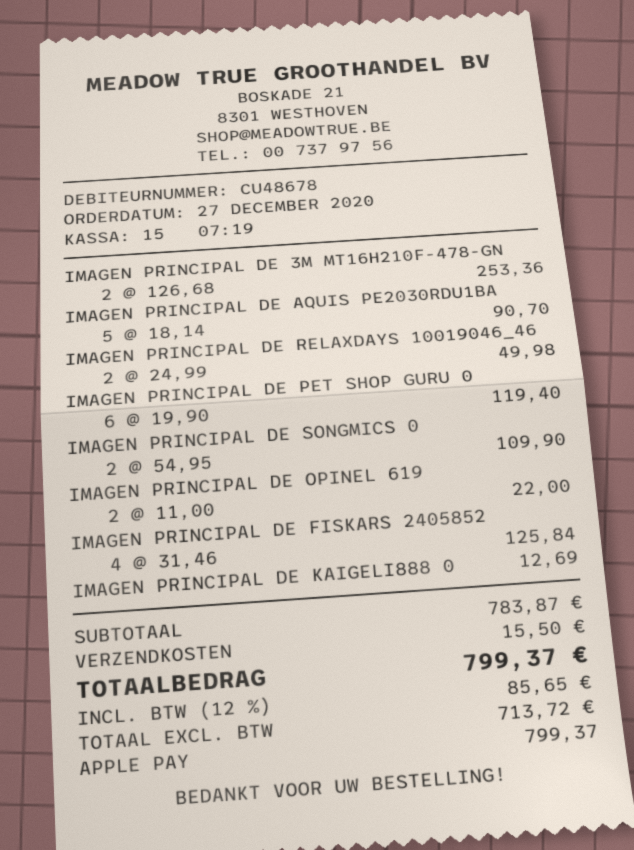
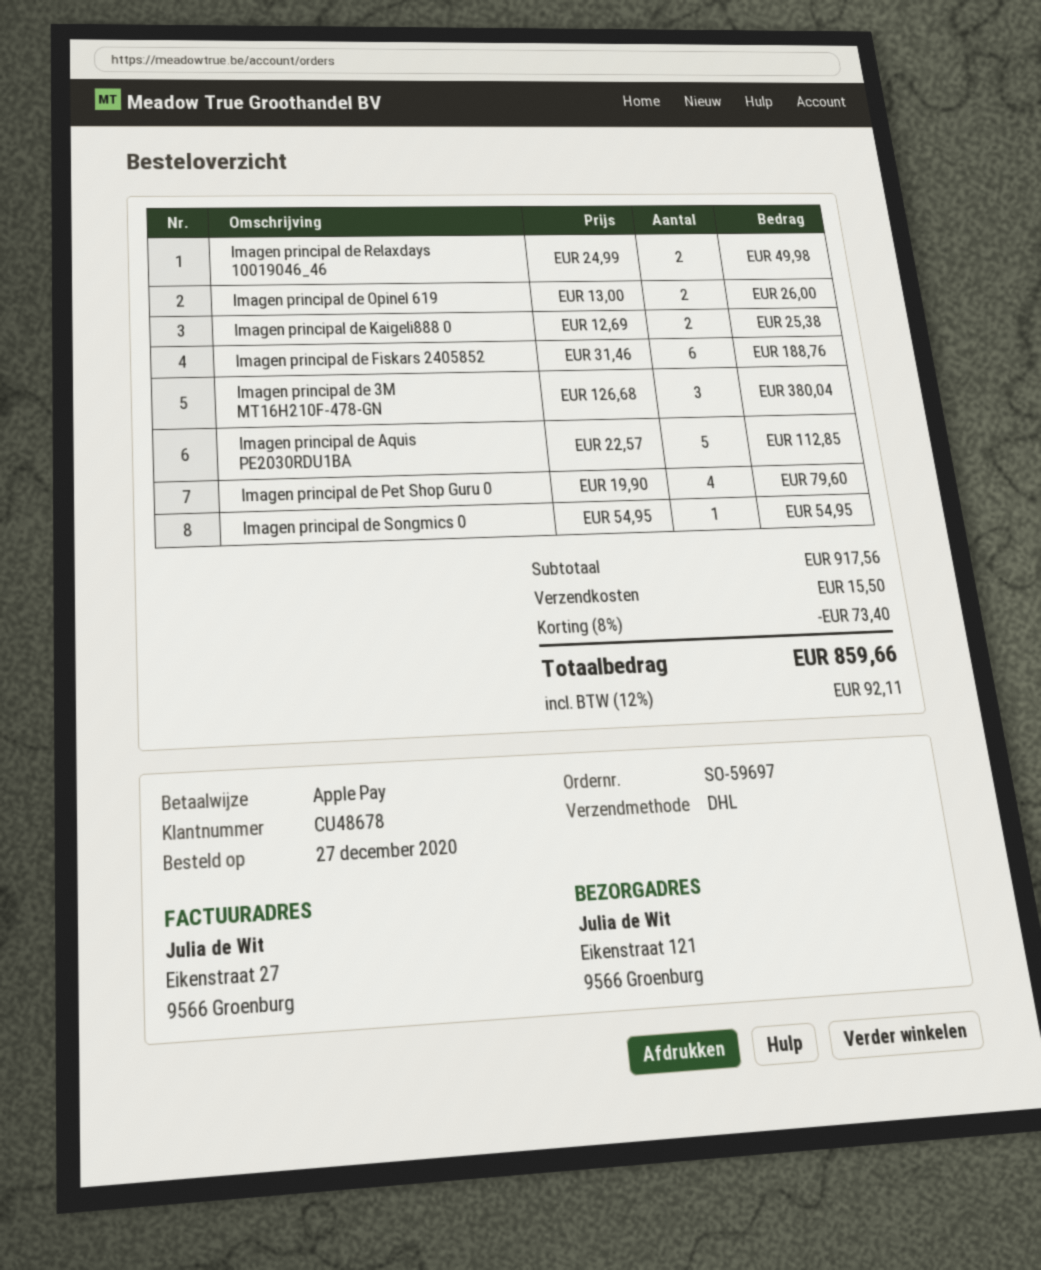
IMAGEN PRINCIPAL DE 3M MT16H210F-478-GN: 2 x 126.68 = 253.36 -> 3 x 126.68 = 380.04
IMAGEN PRINCIPAL DE AQUIS PE2030RDU1BA: 5 x 18.14 = 90.70 -> 5 x 22.57 = 112.85
IMAGEN PRINCIPAL DE PET SHOP GURU 0: 6 x 19.90 = 119.40 -> 4 x 19.90 = 79.60
IMAGEN PRINCIPAL DE SONGMICS 0: 2 x 54.95 = 109.90 -> 1 x 54.95 = 54.95
IMAGEN PRINCIPAL DE OPINEL 619: 2 x 11.00 = 22.00 -> 2 x 13.00 = 26.00
IMAGEN PRINCIPAL DE FISKARS 2405852: 4 x 31.46 = 125.84 -> 6 x 31.46 = 188.76
IMAGEN PRINCIPAL DE KAIGELI888 0: 1 x 12.69 = 12.69 -> 2 x 12.69 = 25.38
subtotal: 783.87 -> 917.56
discount: none -> 8% = 73.40
tax: 12% = 85.65 -> 12% = 92.11
total: 799.37 -> 859.66

